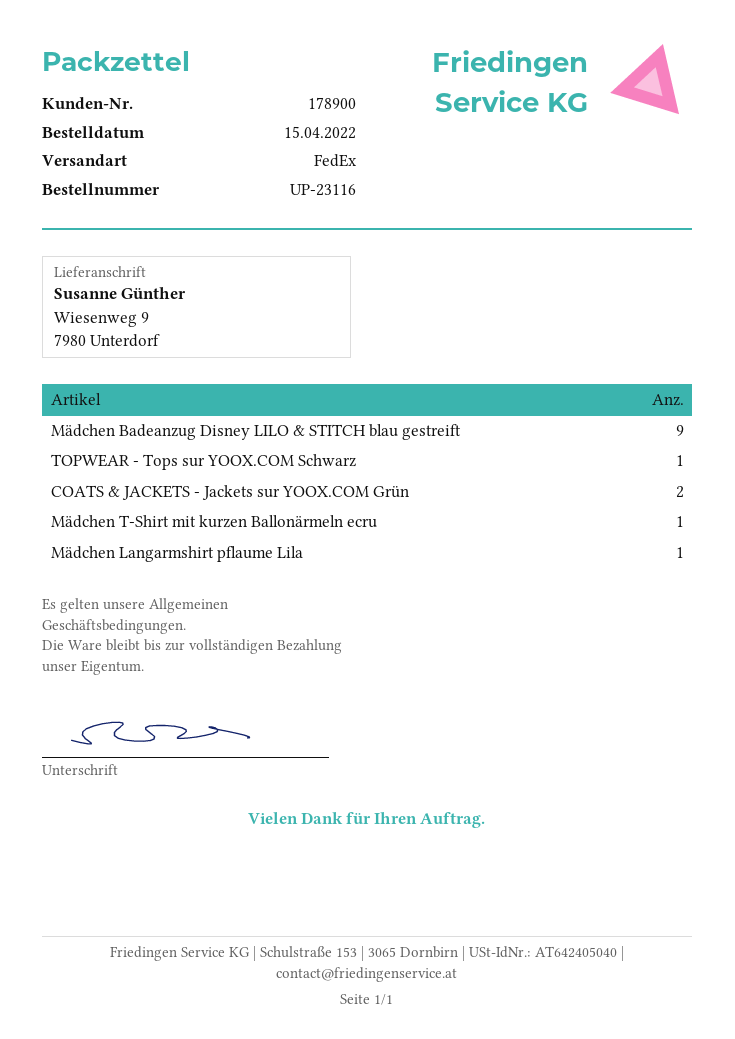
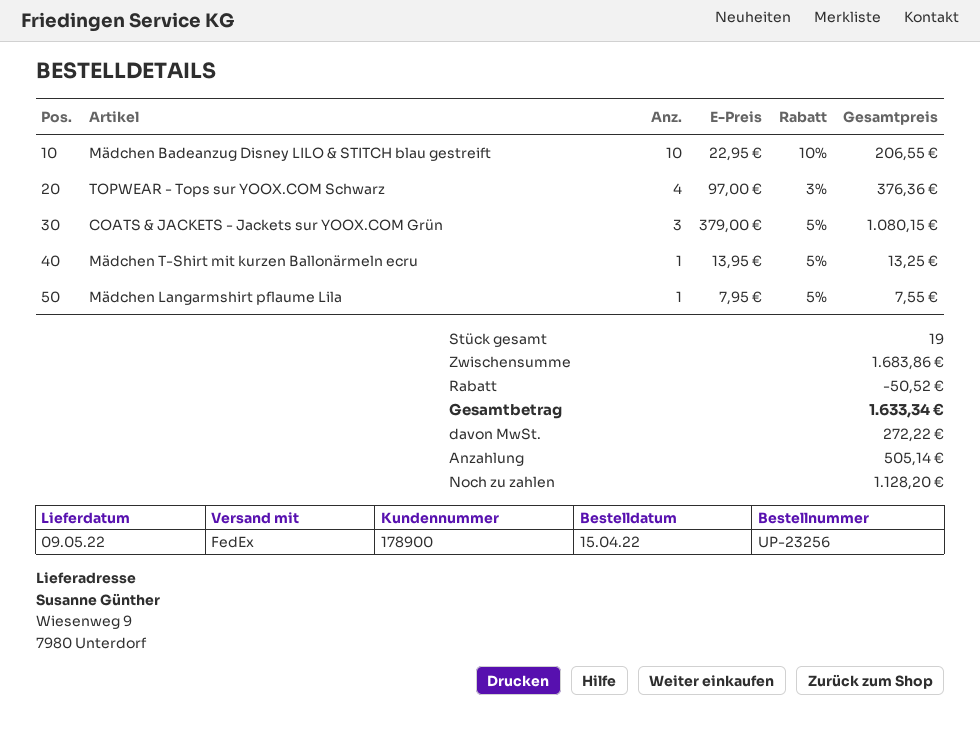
order number: UP-23116 -> UP-23256
Mädchen Badeanzug Disney LILO & STITCH blau gestreift: 9 -> 10
TOPWEAR - Tops sur YOOX.COM Schwarz: 1 -> 4
COATS & JACKETS - Jackets sur YOOX.COM Grün: 2 -> 3

